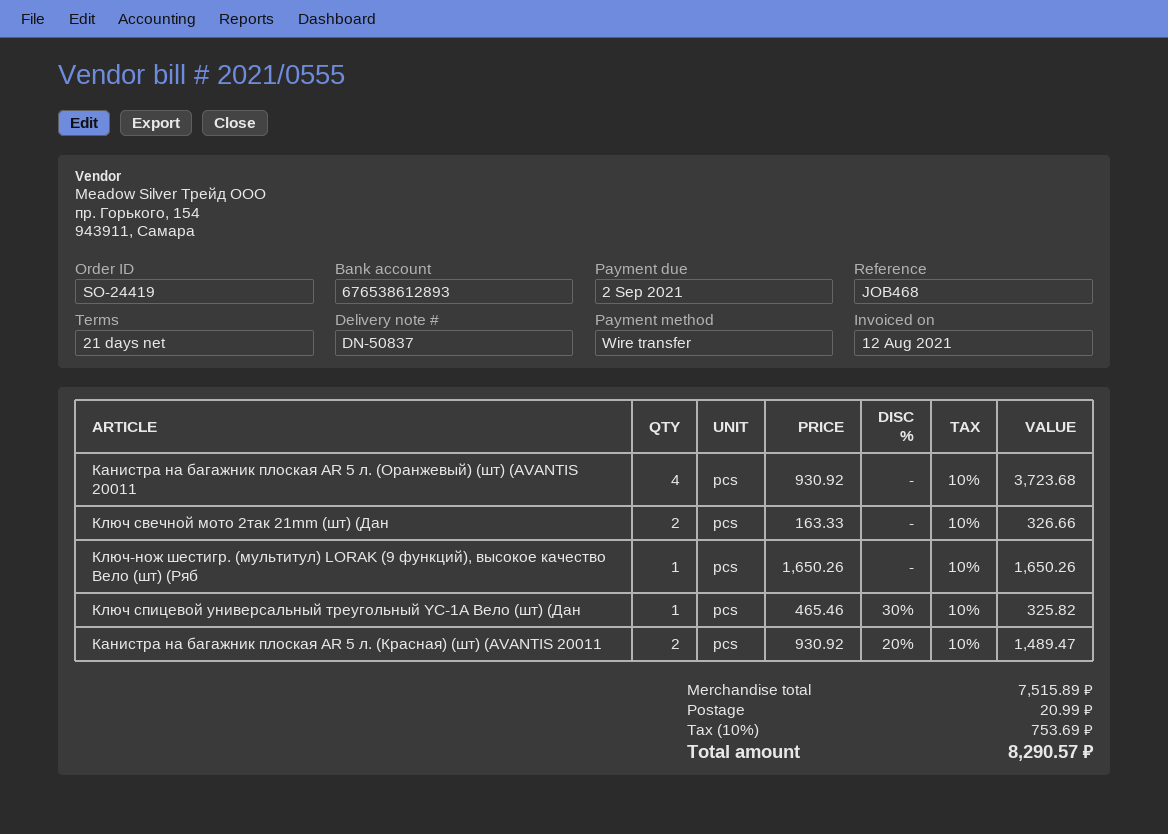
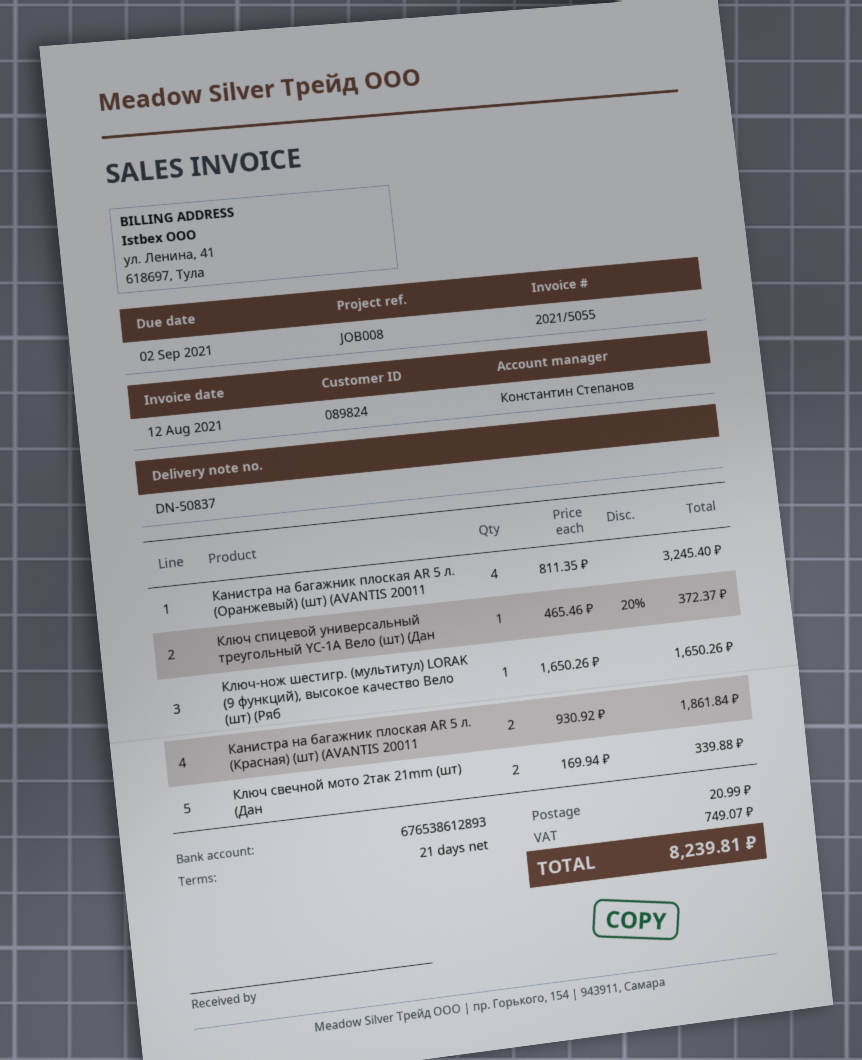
invoice number: 2021/0555 -> 2021/5055
reference: JOB468 -> JOB008
Канистра на багажник плоская AR 5 л. (Оранжевый) (шт) (AVANTIS 20011: 4 x 930.92 = 3723.68 -> 4 x 811.35 = 3245.40
Ключ свечной мото 2так 21mm (шт) (Дан: 2 x 163.33 = 326.66 -> 2 x 169.94 = 339.88
Ключ спицевой универсальный треугольный YC-1A Вело (шт) (Дан: 1 x 465.46 - 30% = 325.82 -> 1 x 465.46 - 20% = 372.37
Канистра на багажник плоская AR 5 л. (Красная) (шт) (AVANTIS 20011: 2 x 930.92 - 20% = 1489.47 -> 2 x 930.92 = 1861.84
tax: 753.69 -> 749.07
total: 8290.57 -> 8239.81

